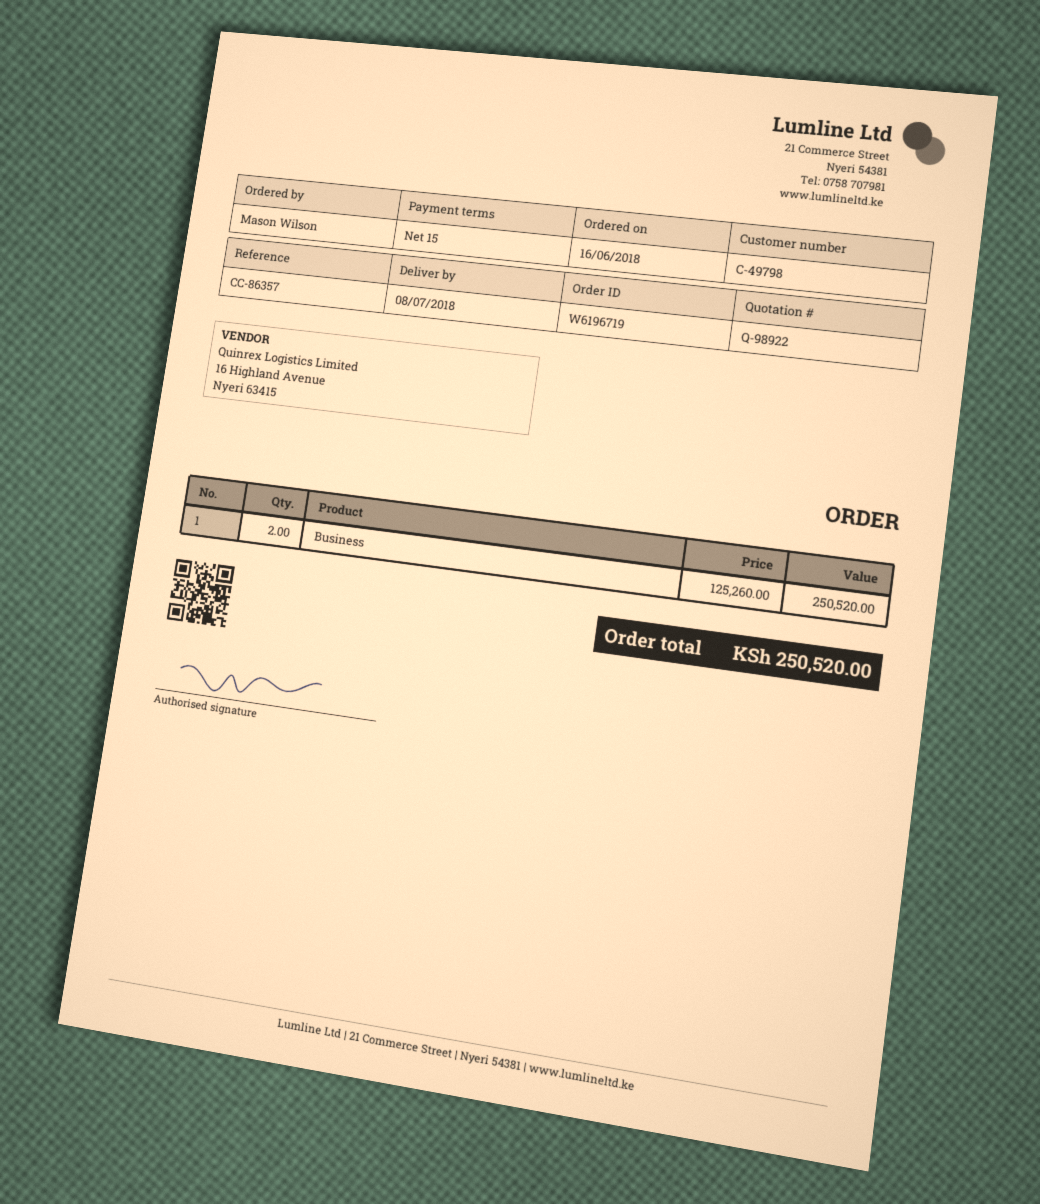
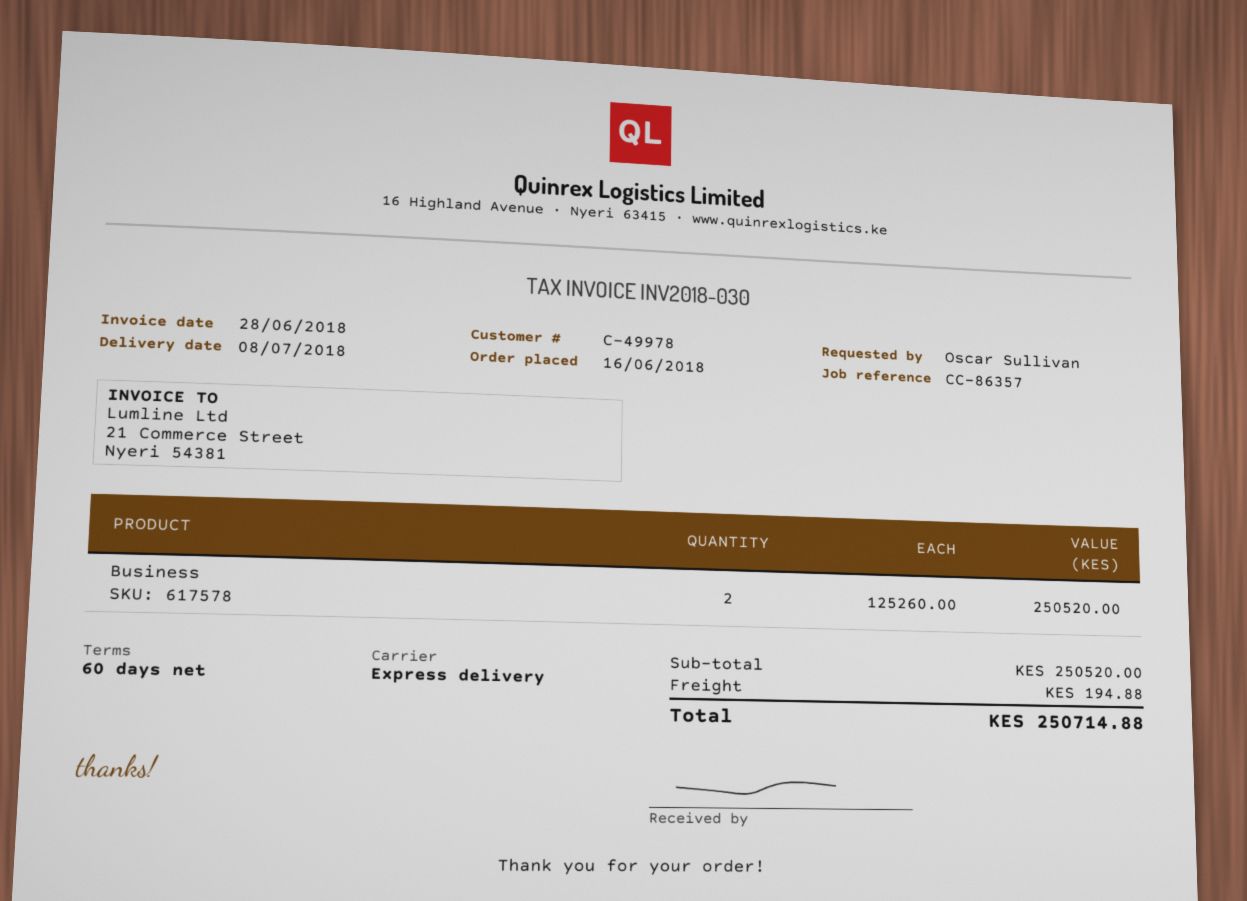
payment terms: 15 days -> 60 days
customer number: C-49798 -> C-49978
ordered by: Mason Wilson -> Oscar Sullivan
shipping: none -> 194.88
total: 250520.00 -> 250714.88

